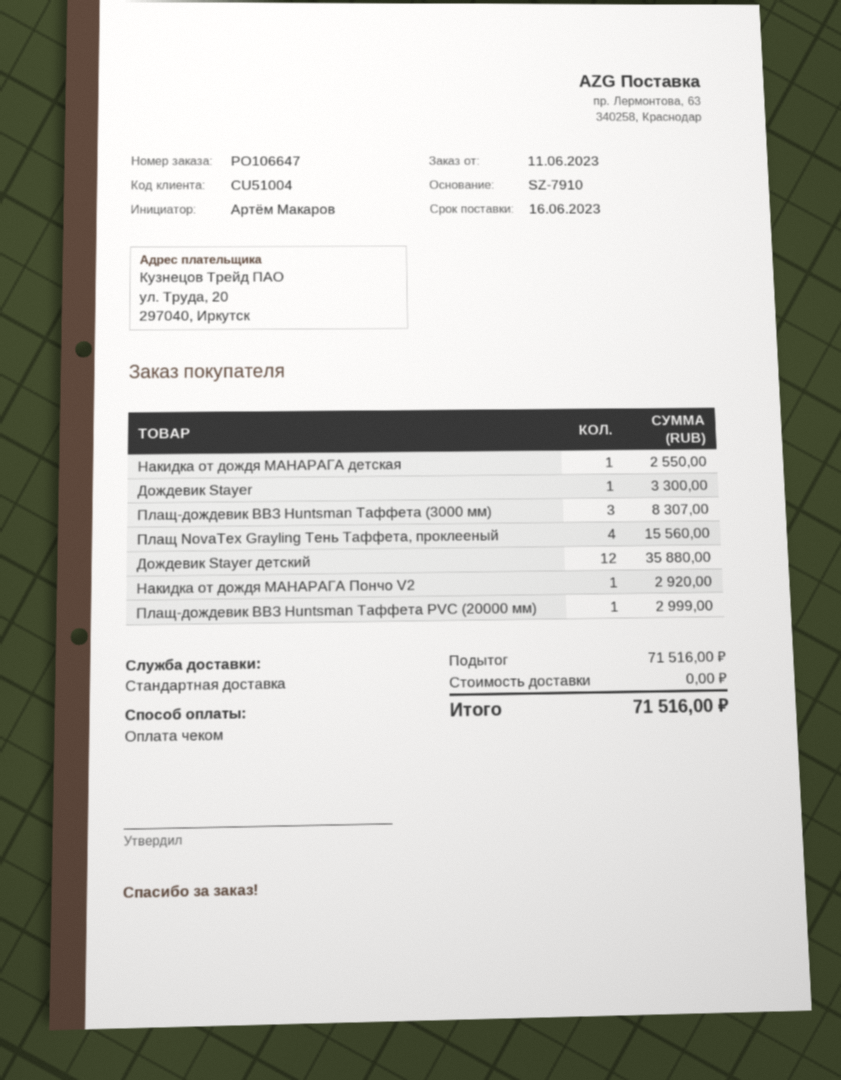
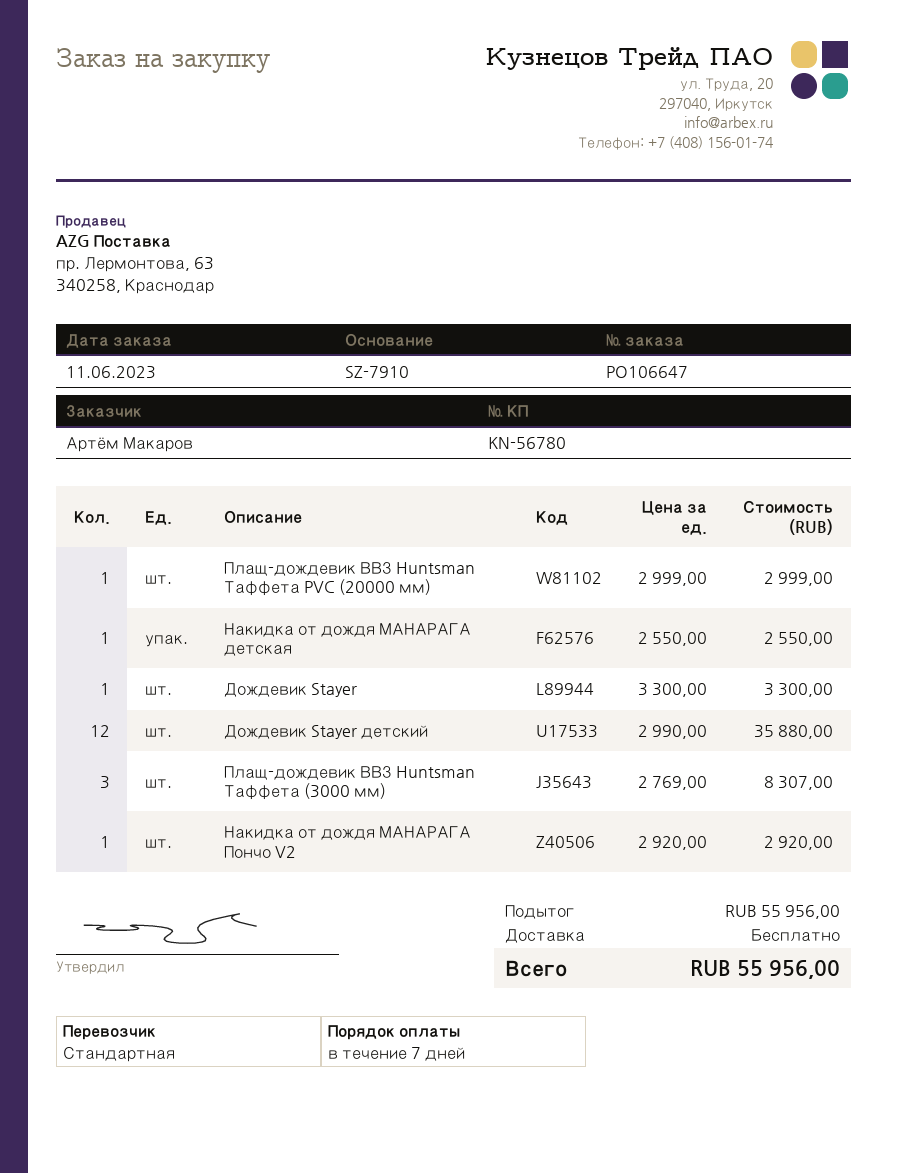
Плащ NovaTex Grayling Тень Таффета, проклееный: 4 for 15560.00 -> none
subtotal: 71516.00 -> 55956.00
total: 71516.00 -> 55956.00

